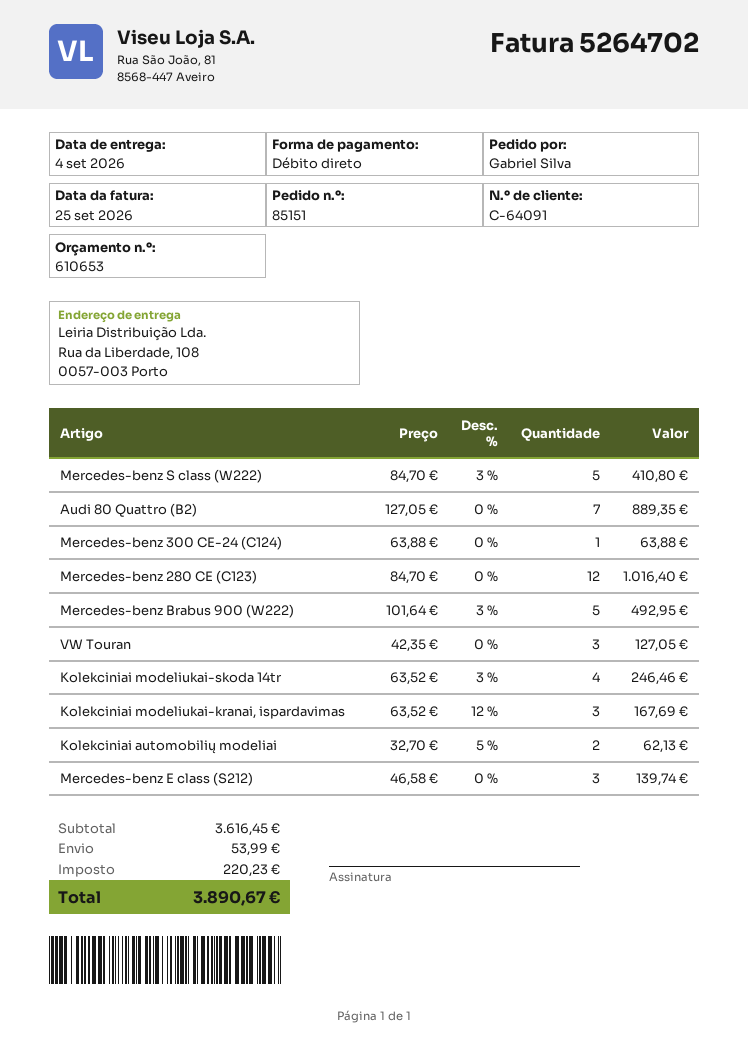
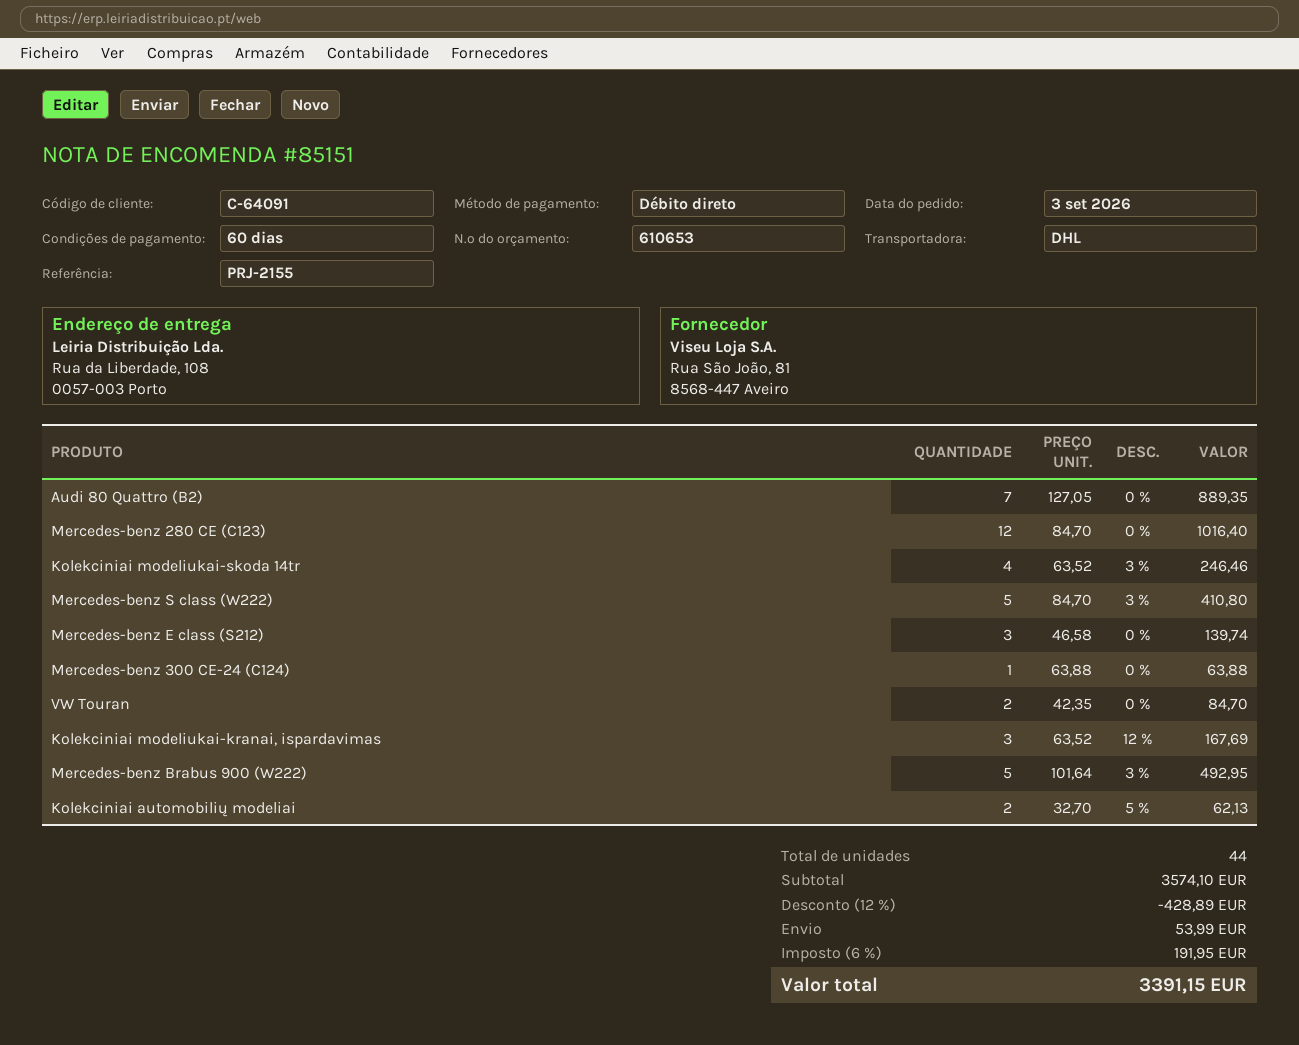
VW Touran: 3 x 42.35 = 127.05 -> 2 x 42.35 = 84.70
subtotal: 3616.45 -> 3574.10
discount: none -> 12% = 428.89
tax: 220.23 -> 191.95
total: 3890.67 -> 3391.15

